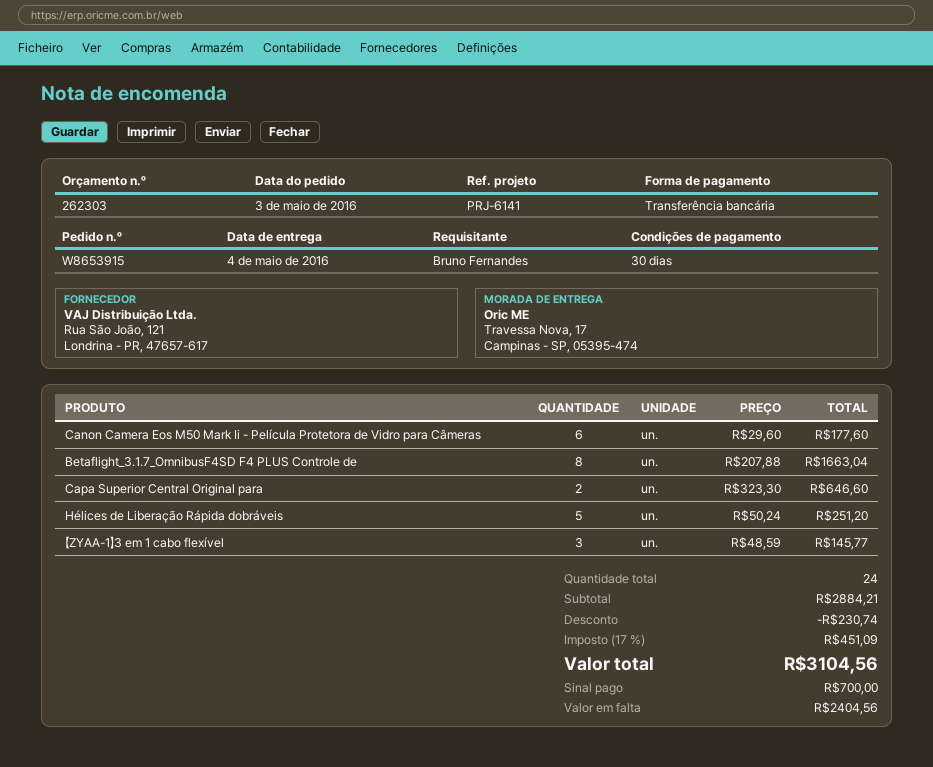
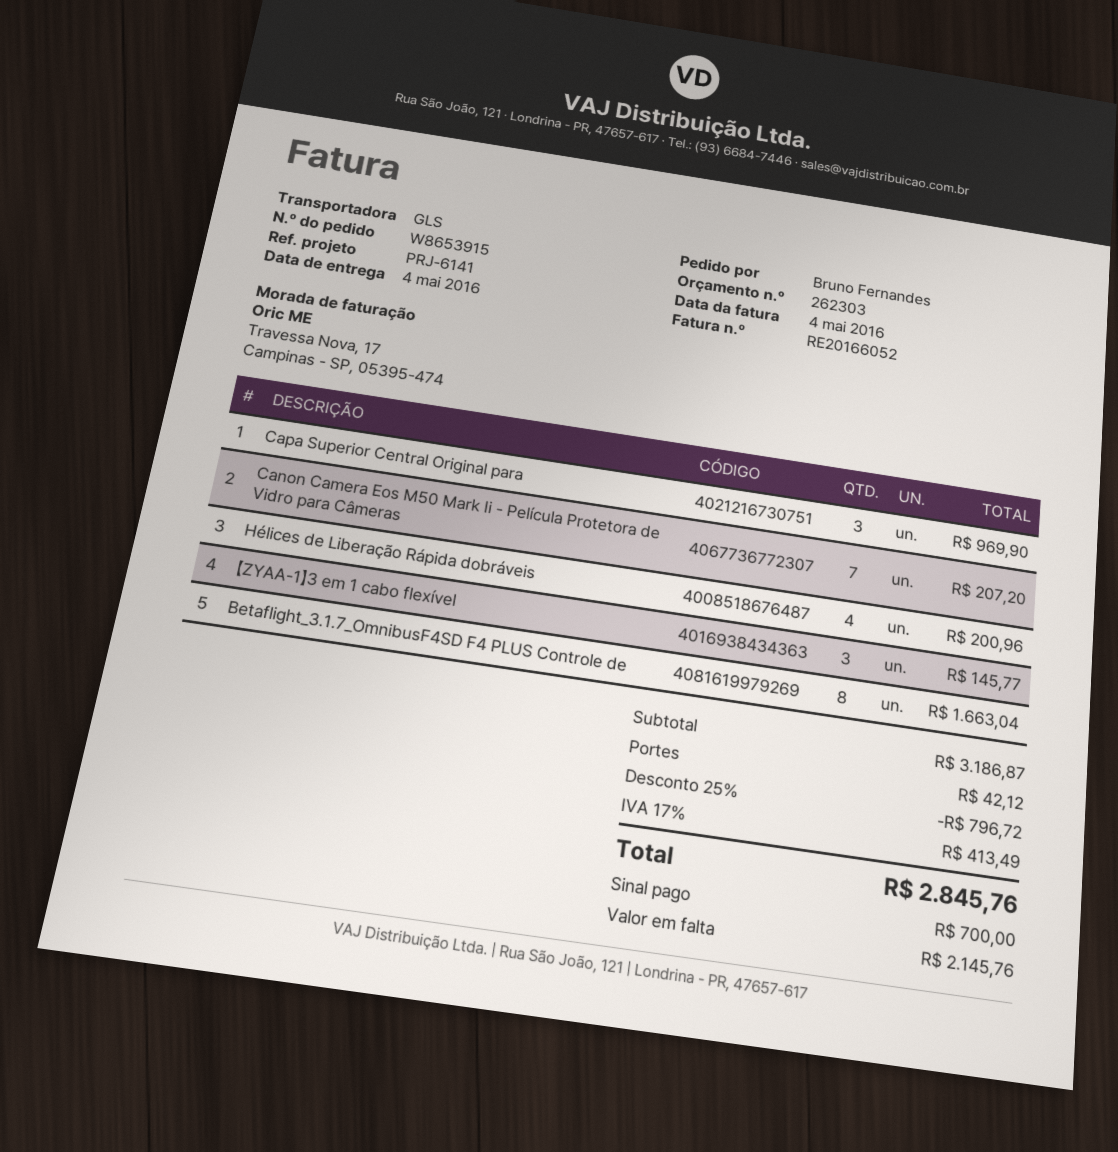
Canon Camera Eos M50 Mark Ii - Película Protetora de Vidro para Câmeras: 6 for 177.60 -> 7 for 207.20
Capa Superior Central Original para: 2 for 646.60 -> 3 for 969.90
Hélices de Liberação Rápida dobráveis: 5 for 251.20 -> 4 for 200.96
subtotal: 2884.21 -> 3186.87
discount: 230.74 -> 796.72
shipping: none -> 42.12
tax: 17% = 451.09 -> 17% = 413.49
total: 3104.56 -> 2845.76
balance: 2404.56 -> 2145.76

